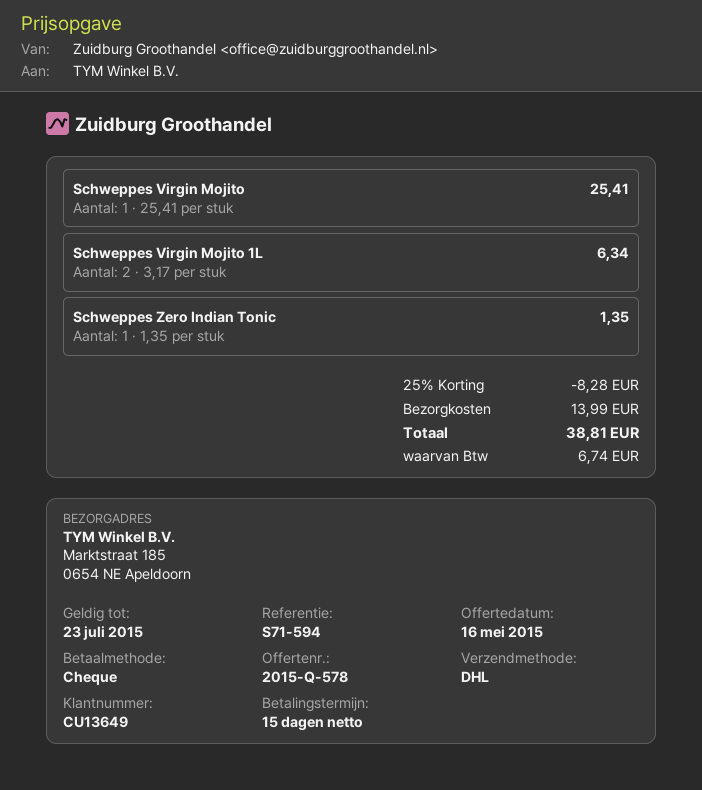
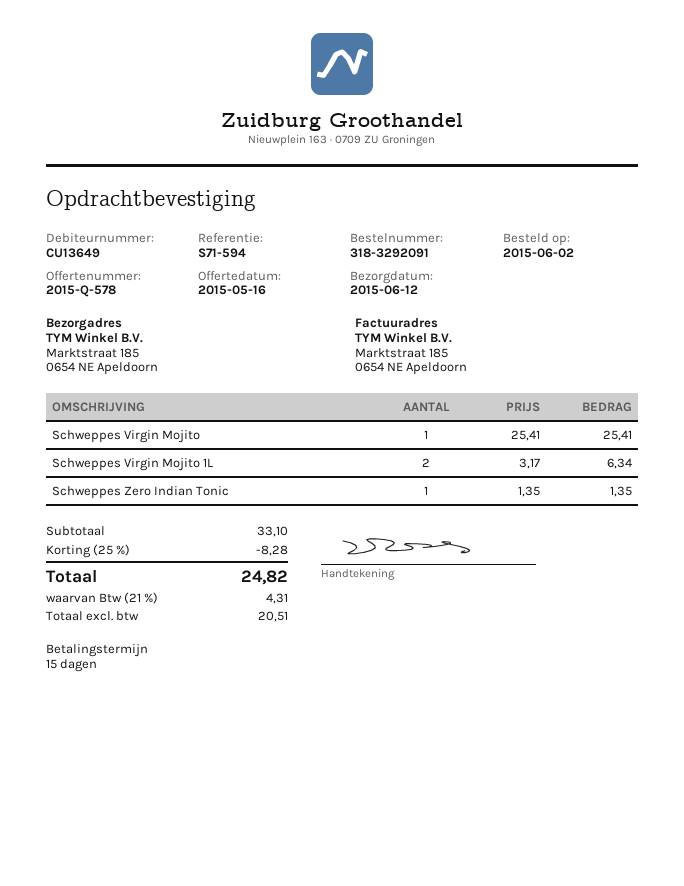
shipping: 13.99 -> none
tax: 6.74 -> 4.31
total: 38.81 -> 24.82

